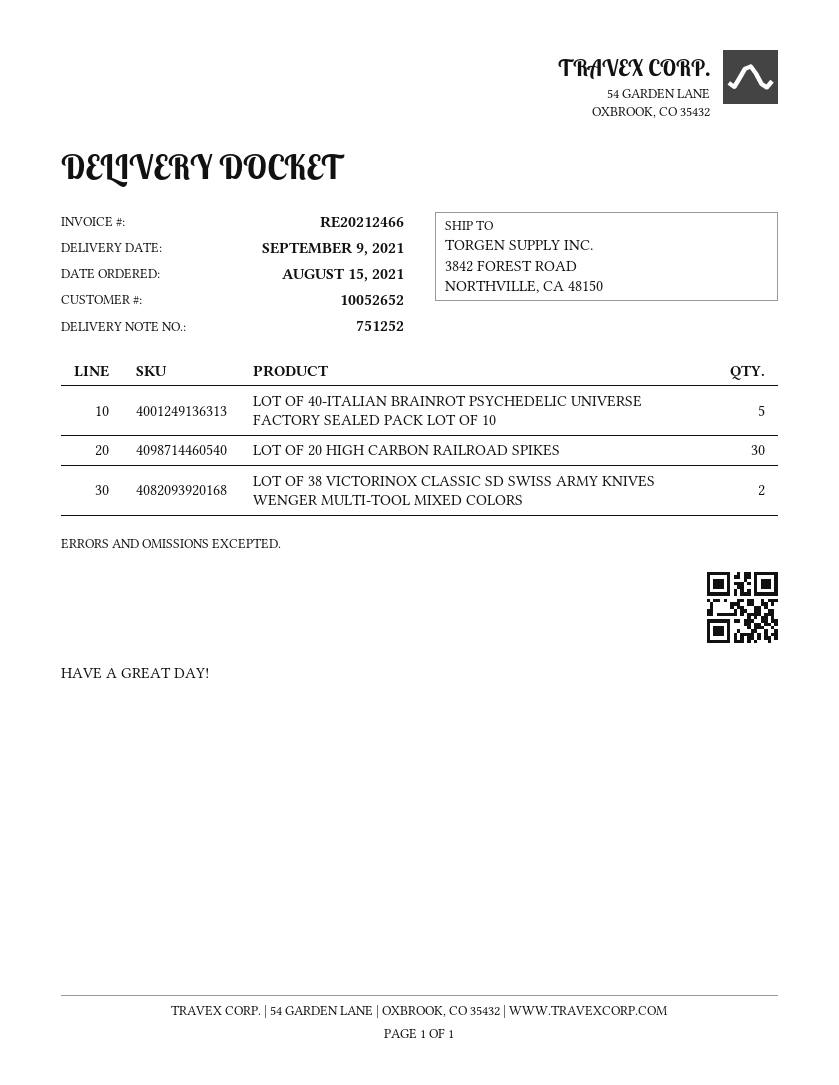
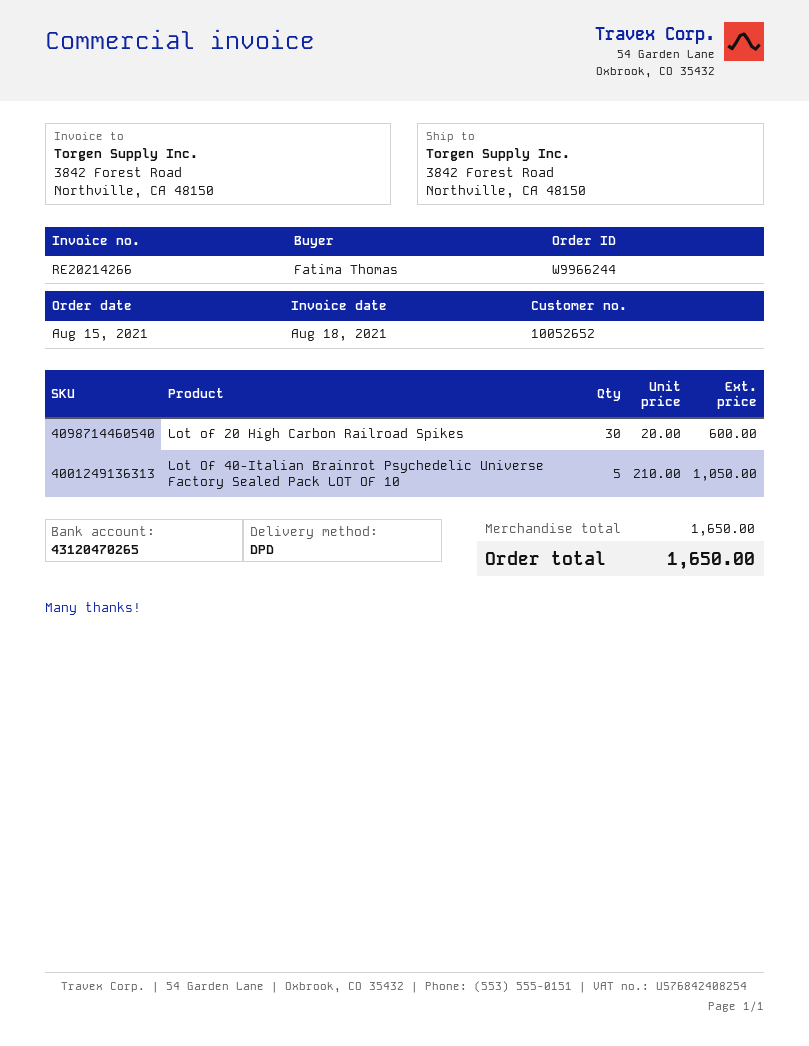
invoice number: RE20212466 -> RE20214266
LOT OF 38 VICTORINOX CLASSIC SD SWISS ARMY KNIVES WENGER MULTI-TOOL MIXED COLORS: 2 -> none

